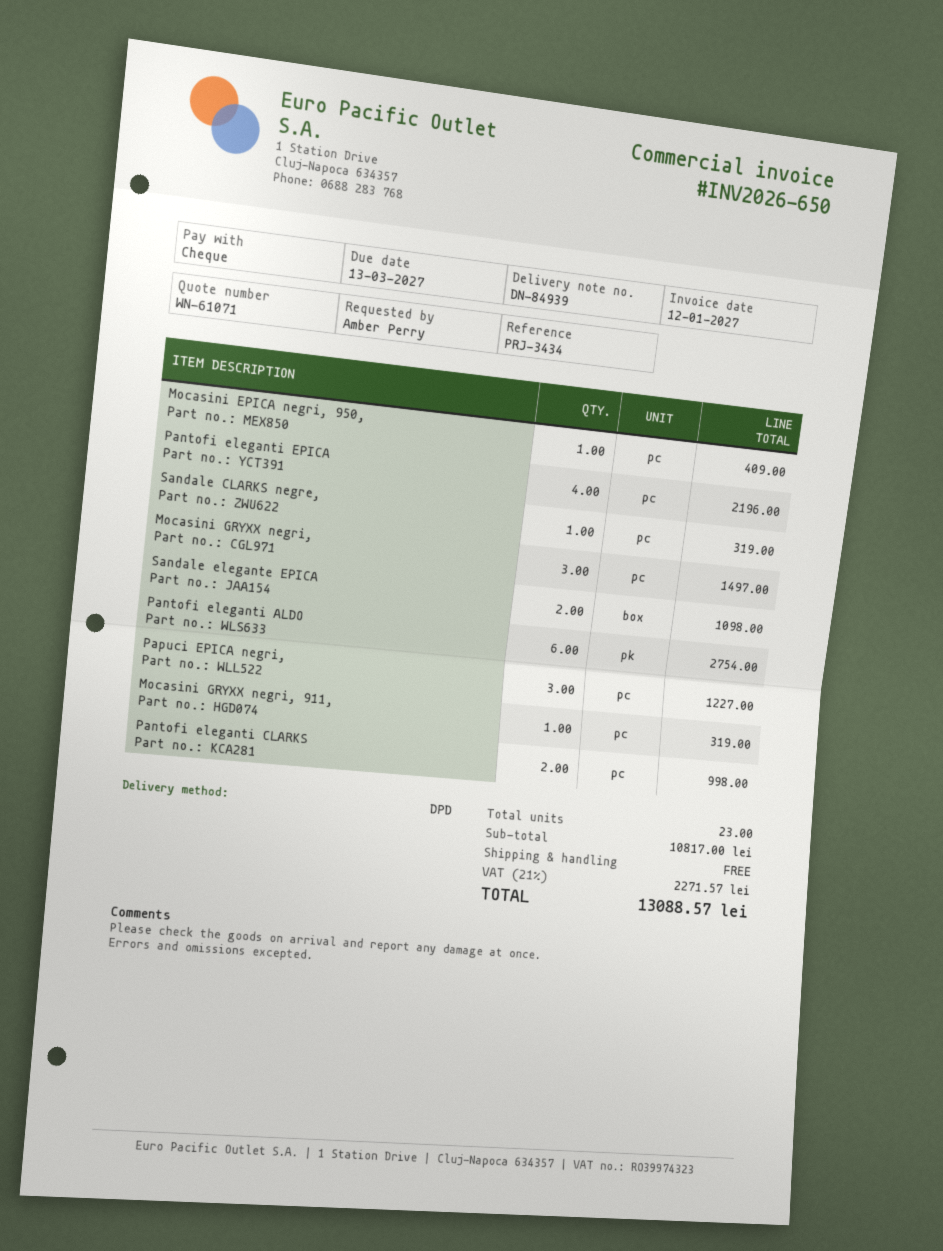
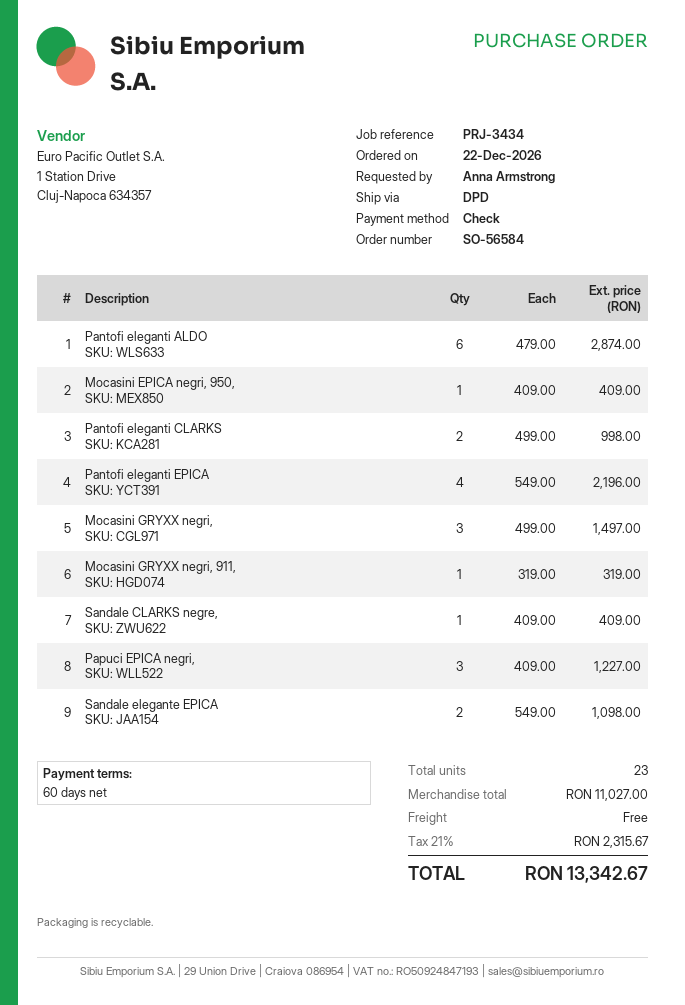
ordered by: Amber Perry -> Anna Armstrong
Sandale CLARKS negre,: 1 for 319.00 -> 1 for 409.00
Pantofi eleganti ALDO: 6 for 2754.00 -> 6 for 2874.00
subtotal: 10817.00 -> 11027.00
tax: 21% = 2271.57 -> 21% = 2315.67
total: 13088.57 -> 13342.67

